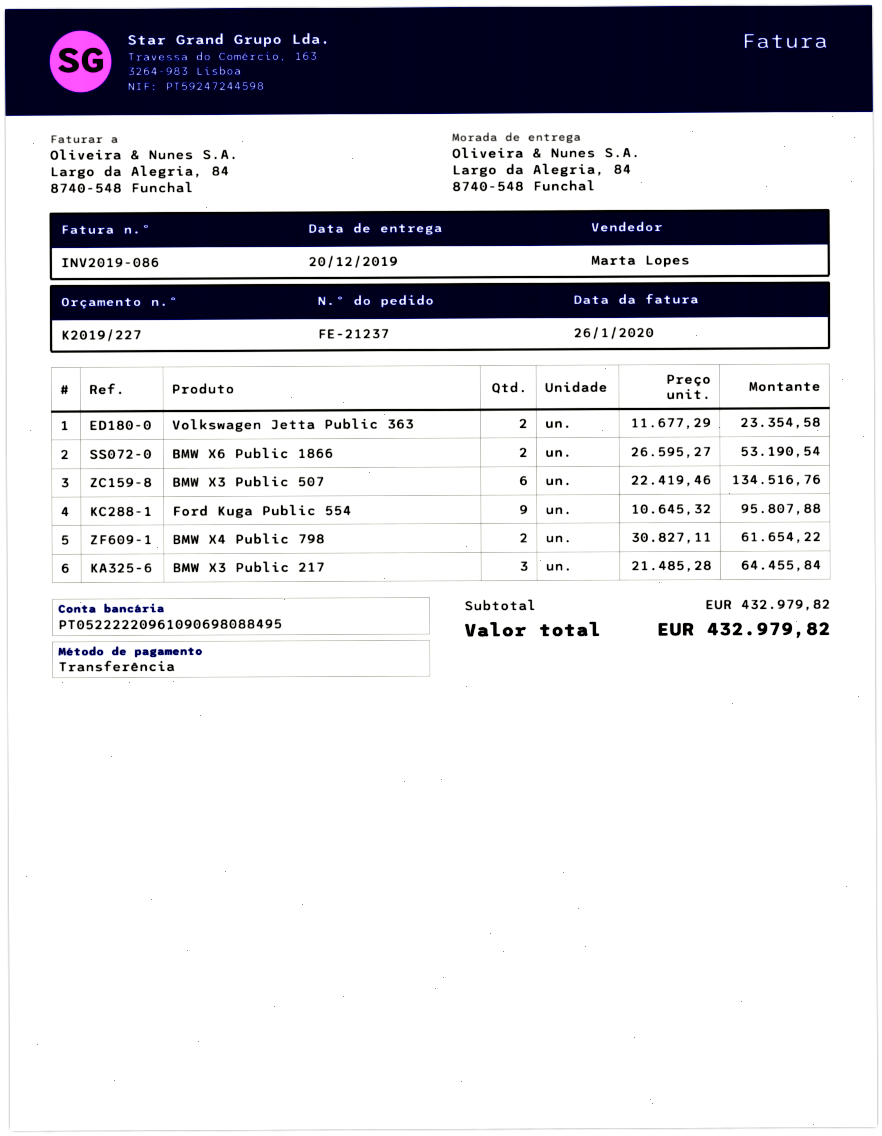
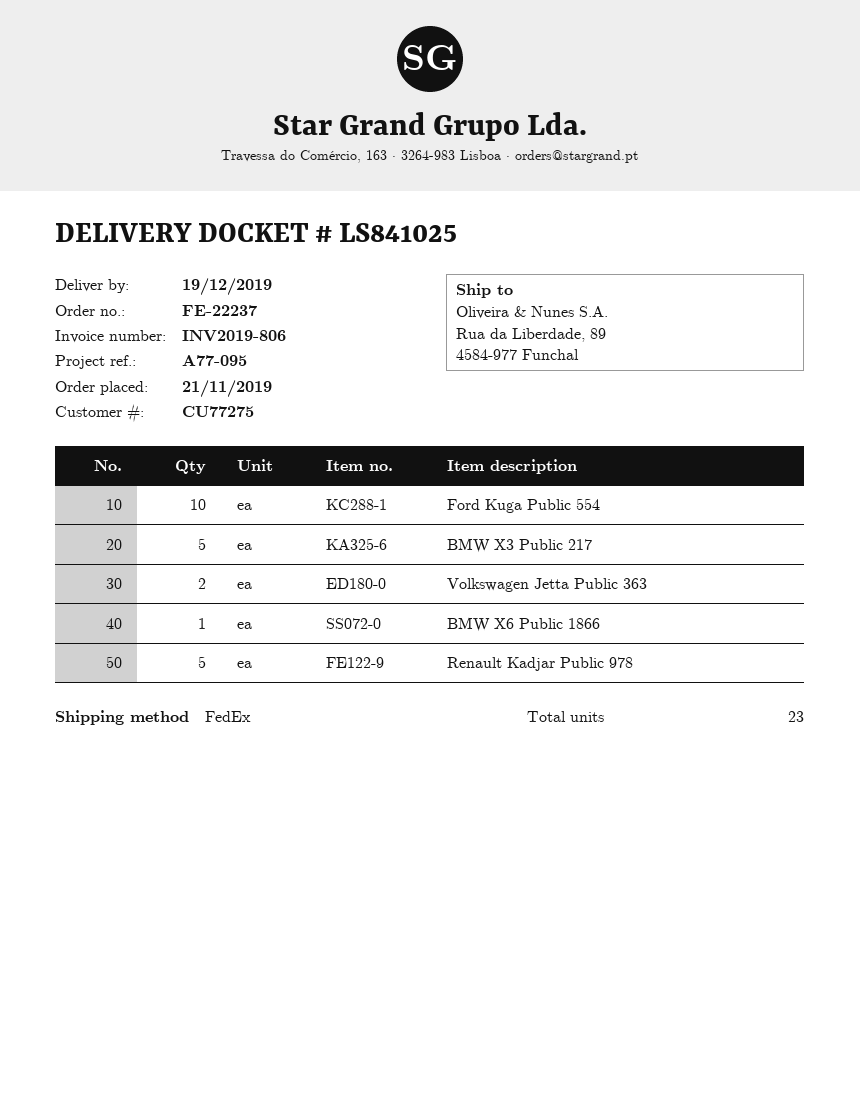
order number: FE-21237 -> FE-22237
delivery date: 2019-12-20 -> 2019-12-19
invoice number: INV2019-086 -> INV2019-806
ship to: Largo da Alegria, 84, 8740-548 Funchal -> Rua da Liberdade, 89, 4584-977 Funchal
BMW X6 Public 1866: 2 -> 1
BMW X3 Public 507: 6 -> none
Ford Kuga Public 554: 9 -> 10
BMW X4 Public 798: 2 -> none
BMW X3 Public 217: 3 -> 5
Renault Kadjar Public 978: none -> 5

